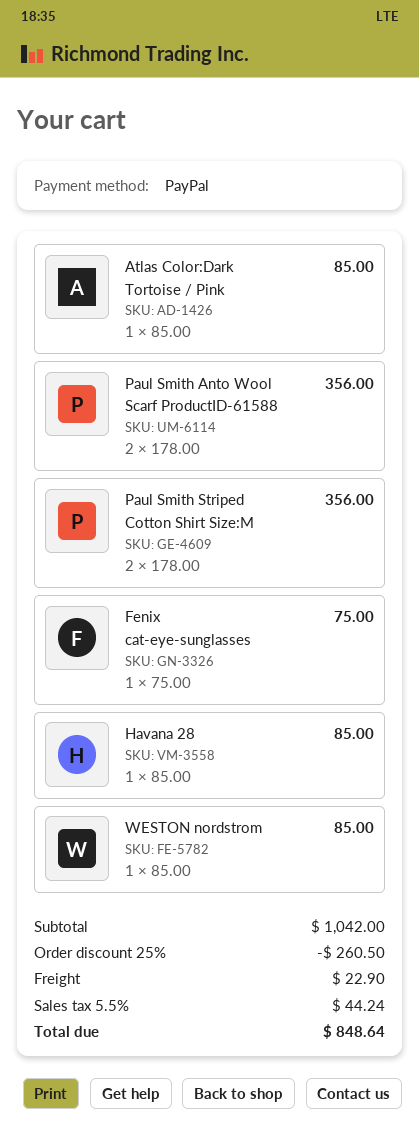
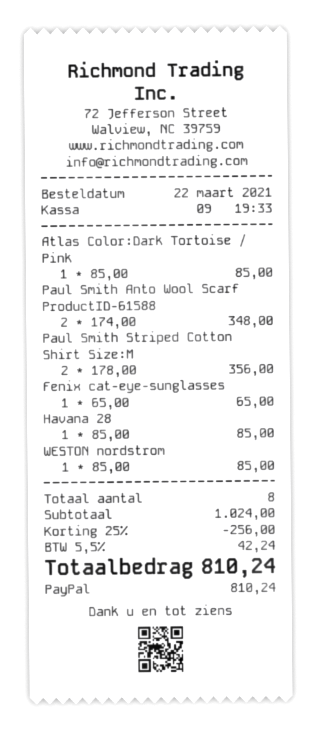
Paul Smith Anto Wool Scarf ProductID-61588: 2 x 178.00 = 356.00 -> 2 x 174.00 = 348.00
Fenix cat-eye-sunglasses: 1 x 75.00 = 75.00 -> 1 x 65.00 = 65.00
subtotal: 1042.00 -> 1024.00
discount: 25% = 260.50 -> 25% = 256.00
shipping: 22.90 -> none
tax: 5.5% = 44.24 -> 5.5% = 42.24
total: 848.64 -> 810.24

